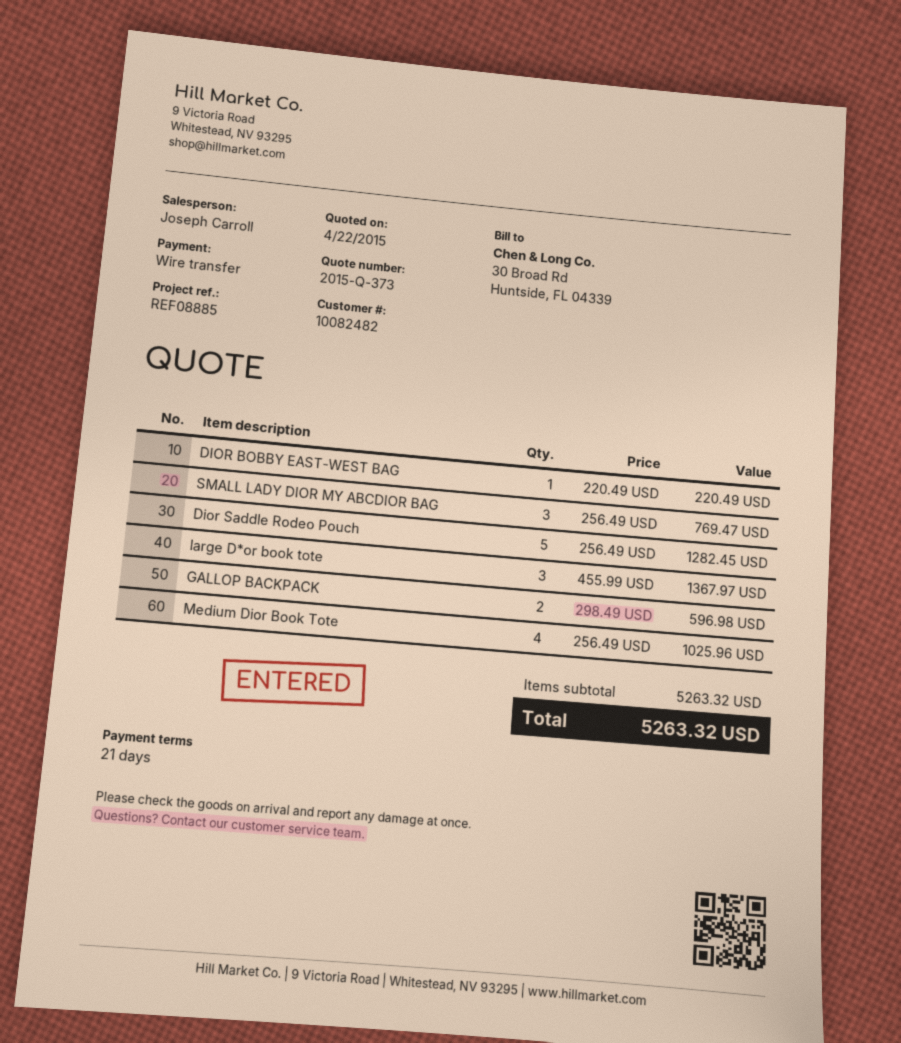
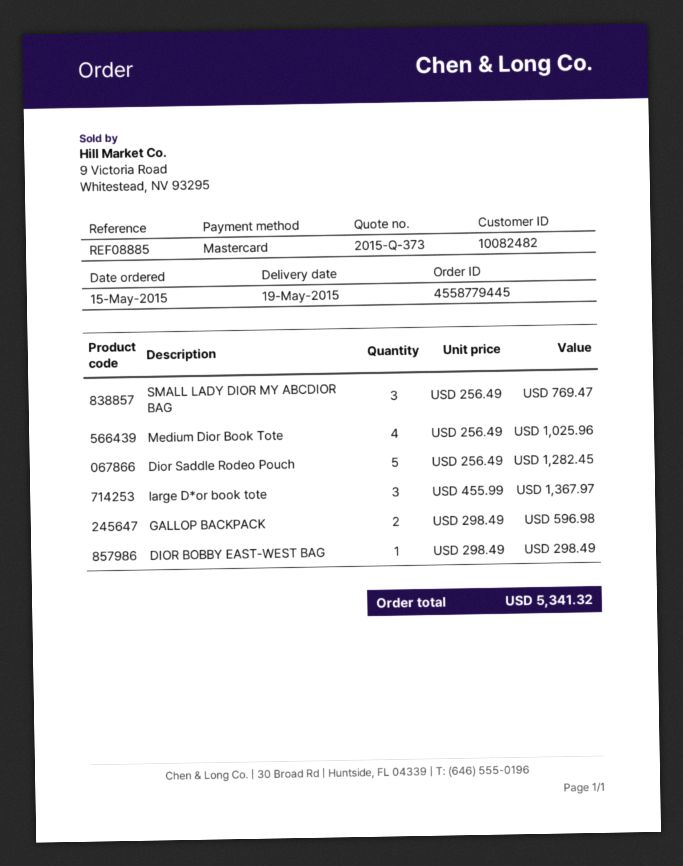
payment method: bank transfer -> Mastercard
DIOR BOBBY EAST-WEST BAG: 1 x 220.49 = 220.49 -> 1 x 298.49 = 298.49
total: 5263.32 -> 5341.32

